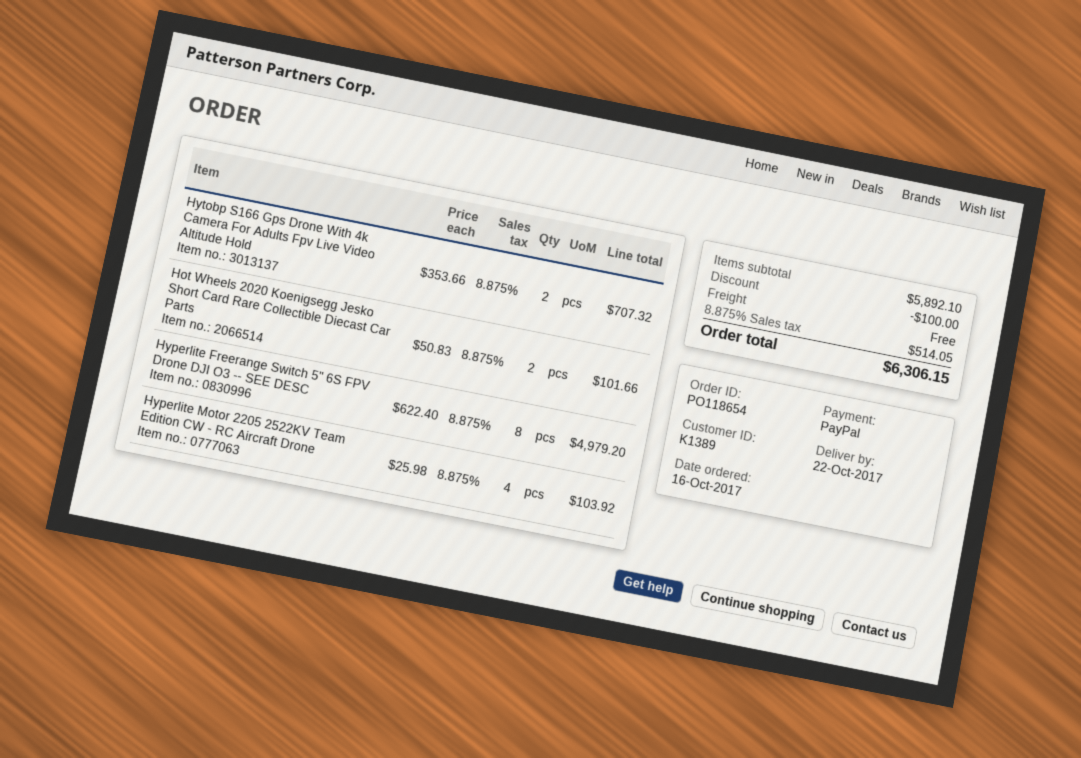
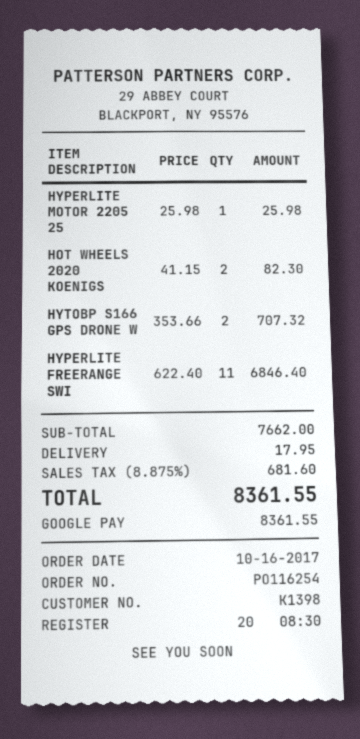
order number: PO118654 -> PO116254
customer number: K1389 -> K1398
payment method: PayPal -> Google Pay
Hot Wheels 2020 Koenigsegg Jesko Short Card Rare Collectible Diecast Car Parts: 2 x 50.83 = 101.66 -> 2 x 41.15 = 82.30
Hyperlite Freerange Switch 5" 6S FPV Drone DJI O3 -- SEE DESC: 8 x 622.40 = 4979.20 -> 11 x 622.40 = 6846.40
Hyperlite Motor 2205 2522KV Team Edition CW - RC Aircraft Drone: 4 x 25.98 = 103.92 -> 1 x 25.98 = 25.98
subtotal: 5892.10 -> 7662.00
discount: 100.00 -> none
shipping: 0.00 -> 17.95
tax: 8.875% = 514.05 -> 8.875% = 681.60
total: 6306.15 -> 8361.55

